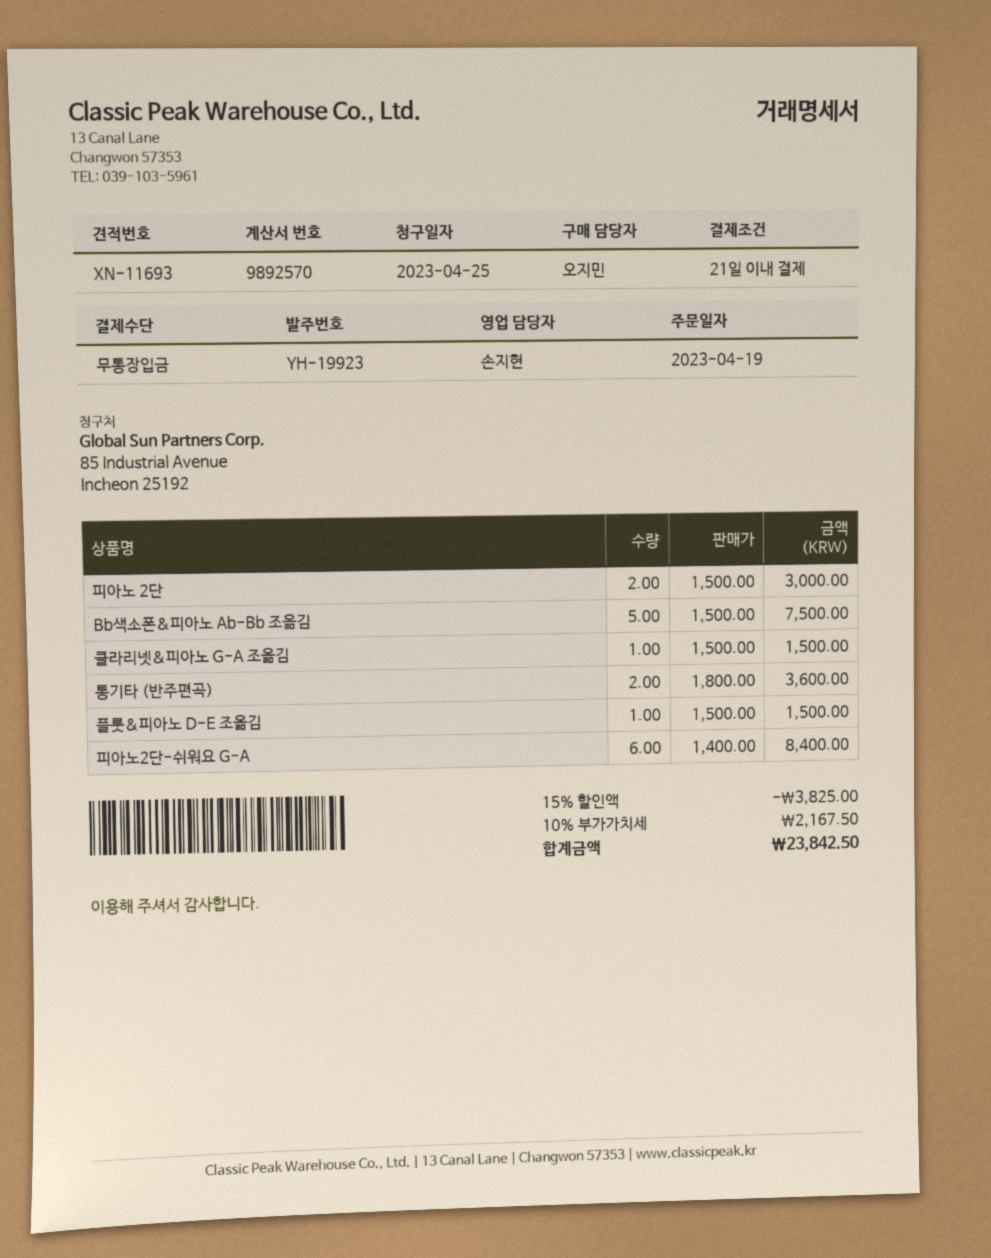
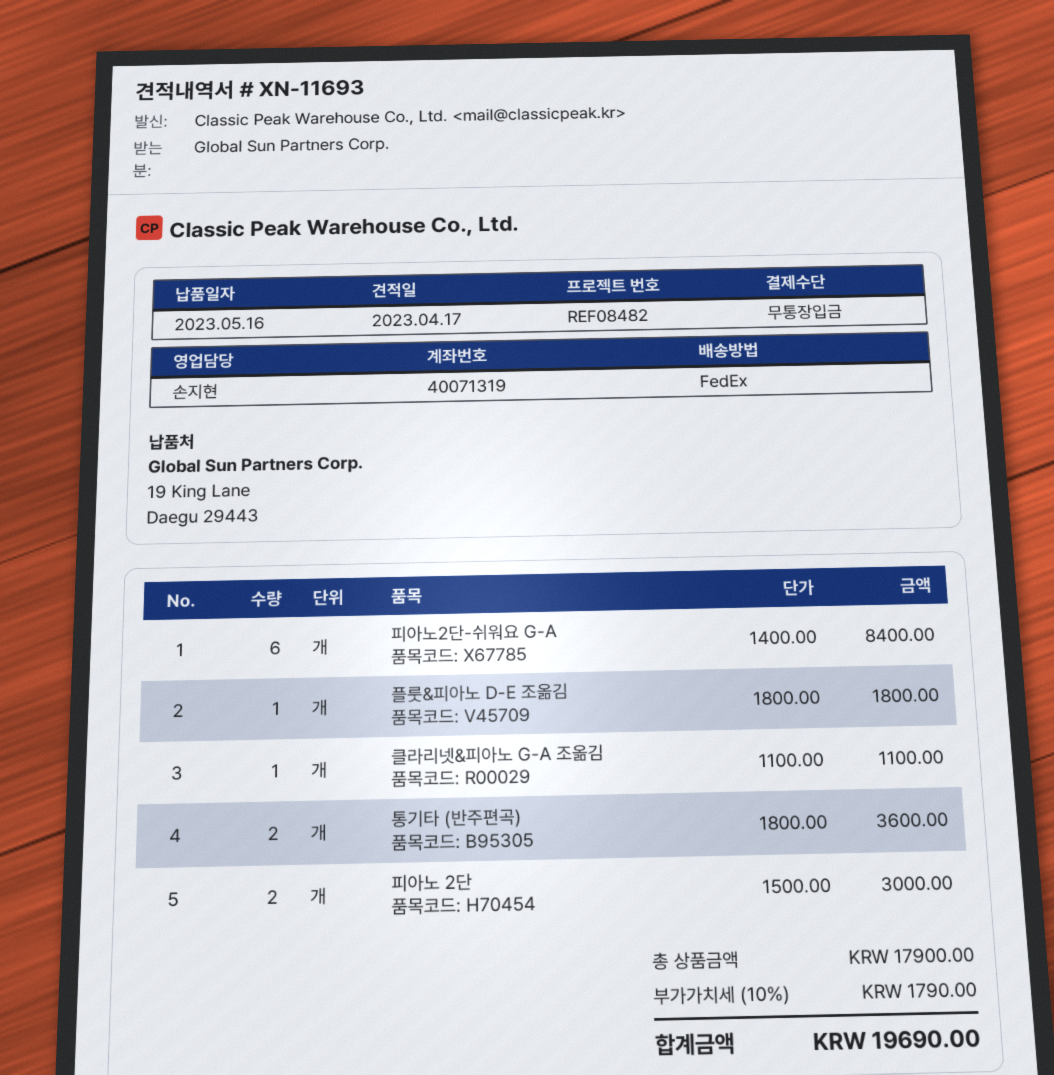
Bb색소폰&피아노 Ab-Bb 조옮김: 5 x 1500.00 = 7500.00 -> none
클라리넷&피아노 G-A 조옮김: 1 x 1500.00 = 1500.00 -> 1 x 1100.00 = 1100.00
플룻&피아노 D-E 조옮김: 1 x 1500.00 = 1500.00 -> 1 x 1800.00 = 1800.00
discount: 15% = 3825.00 -> none
tax: 10% = 2167.50 -> 10% = 1790.00
total: 23842.50 -> 19690.00

